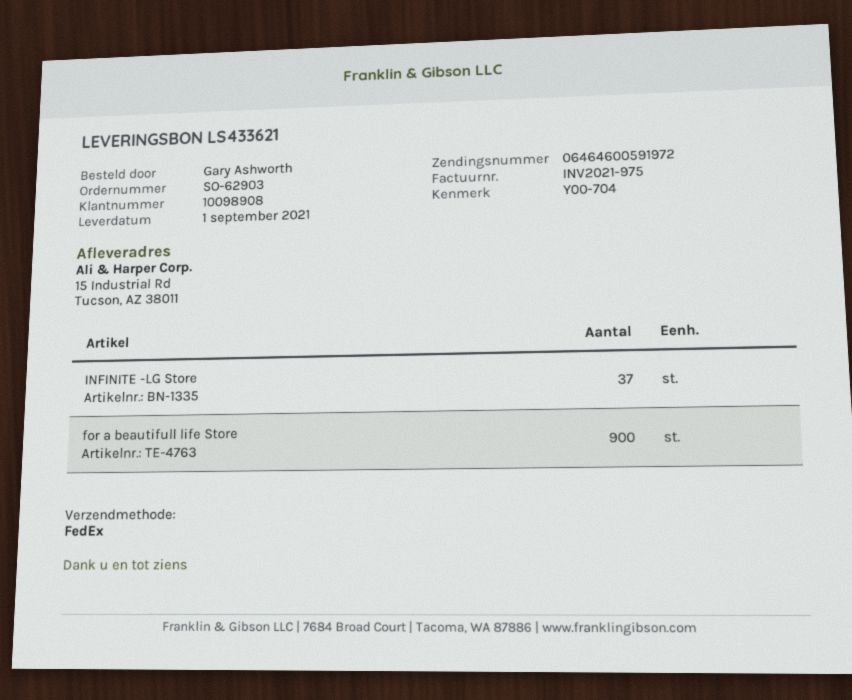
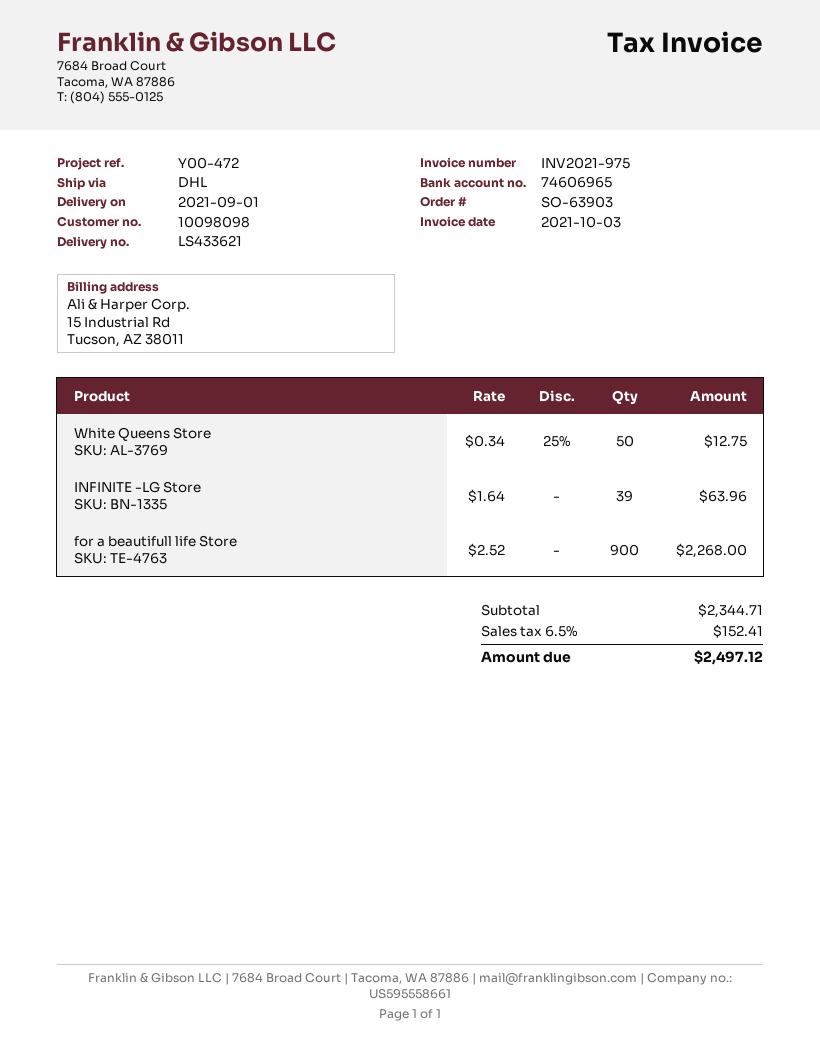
order number: SO-62903 -> SO-63903
customer number: 10098908 -> 10098098
reference: Y00-704 -> Y00-472
shipping method: FedEx -> DHL
INFINITE -LG Store: 37 -> 39
White Queens Store: none -> 50

